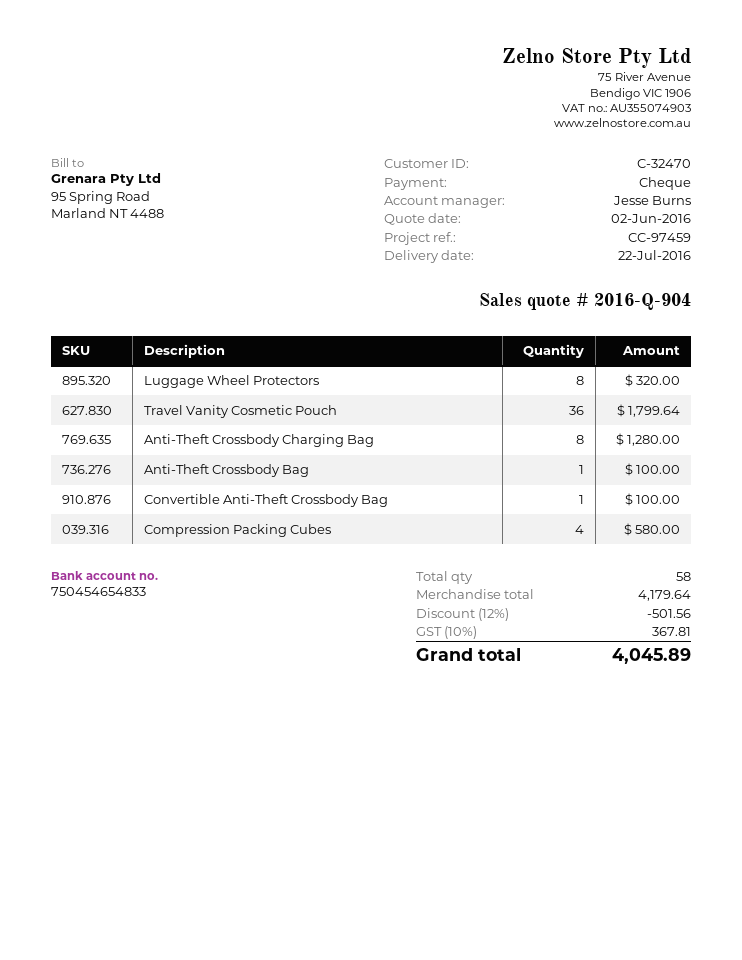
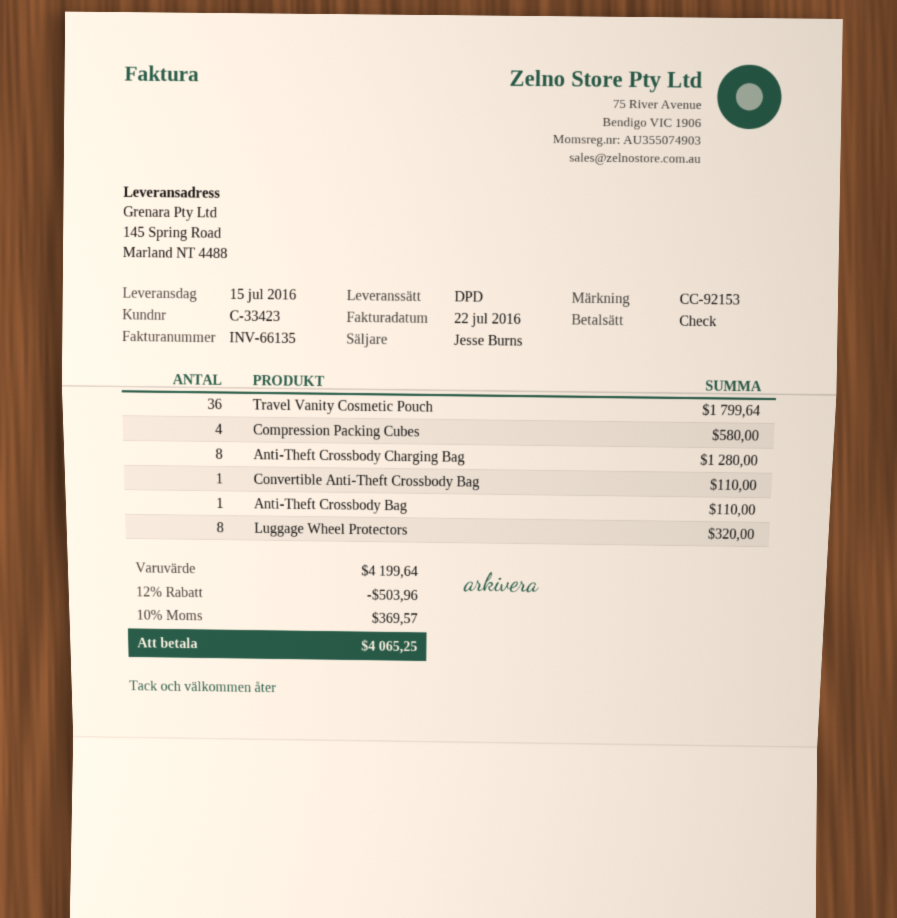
delivery date: 2016-07-22 -> 2016-07-15
customer number: C-32470 -> C-33423
reference: CC-97459 -> CC-92153
Anti-Theft Crossbody Bag: 1 for 100.00 -> 1 for 110.00
Convertible Anti-Theft Crossbody Bag: 1 for 100.00 -> 1 for 110.00
subtotal: 4179.64 -> 4199.64
discount: 12% = 501.56 -> 12% = 503.96
tax: 10% = 367.81 -> 10% = 369.57
total: 4045.89 -> 4065.25

